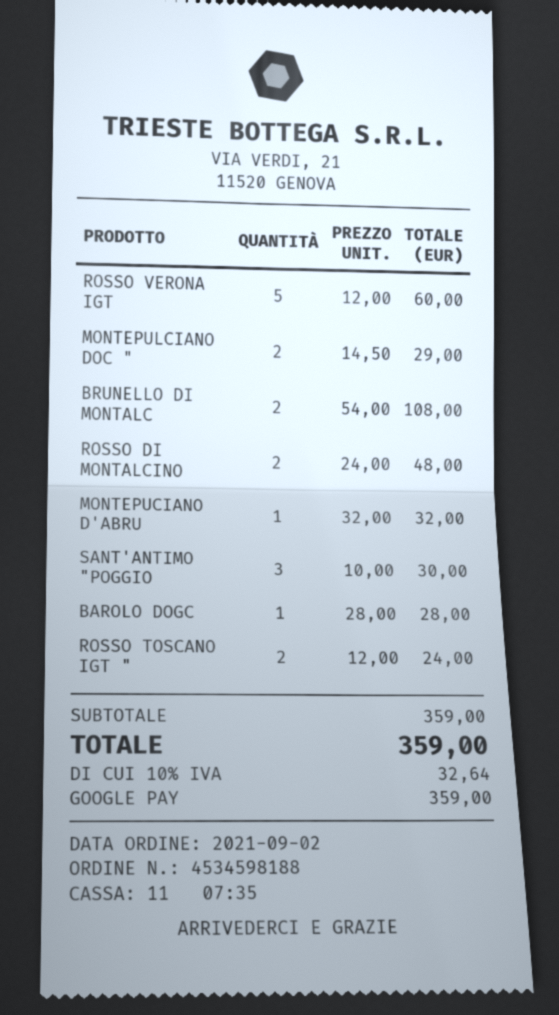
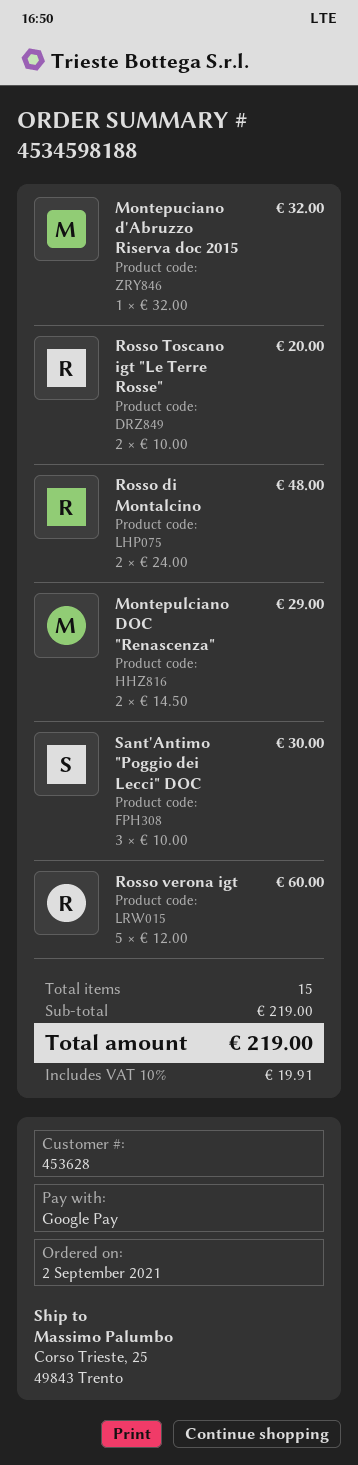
BRUNELLO DI MONTALC: 2 x 54.00 = 108.00 -> none
BAROLO DOGC: 1 x 28.00 = 28.00 -> none
ROSSO TOSCANO IGT ": 2 x 12.00 = 24.00 -> 2 x 10.00 = 20.00
subtotal: 359.00 -> 219.00
tax: 10% = 32.64 -> 10% = 19.91
total: 359.00 -> 219.00

